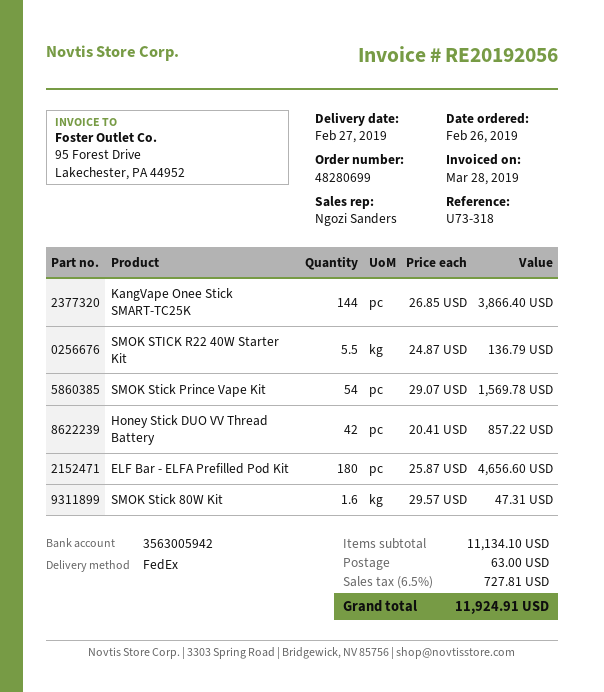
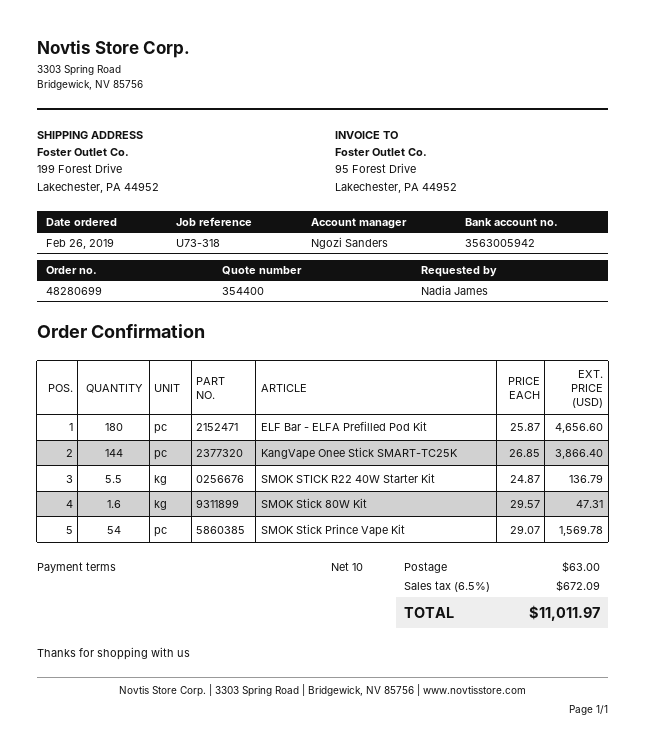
Honey Stick DUO VV Thread Battery: 42 x 20.41 = 857.22 -> none
tax: 6.5% = 727.81 -> 6.5% = 672.09
total: 11924.91 -> 11011.97

